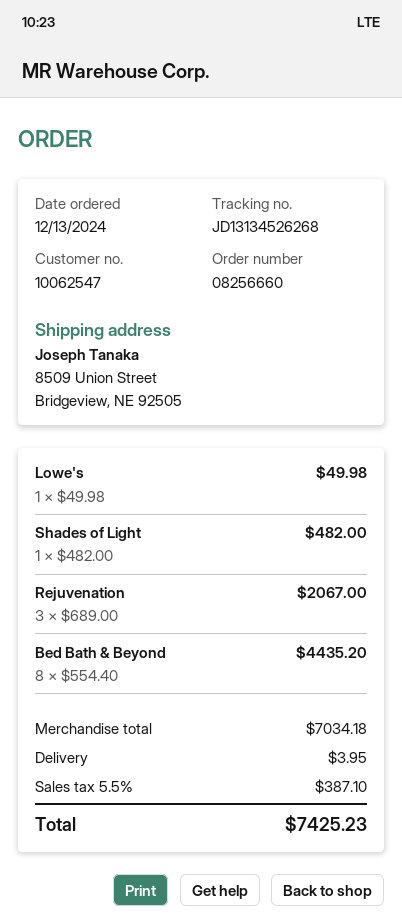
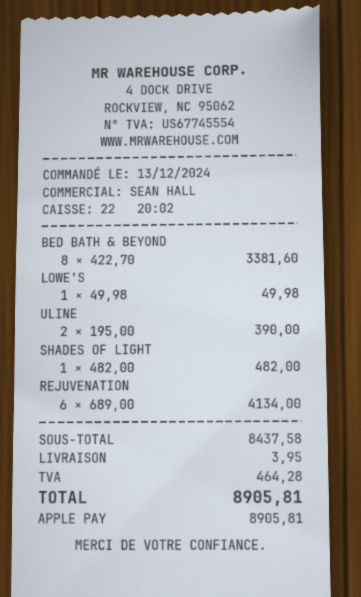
Rejuvenation: 3 x 689.00 = 2067.00 -> 6 x 689.00 = 4134.00
Bed Bath & Beyond: 8 x 554.40 = 4435.20 -> 8 x 422.70 = 3381.60
ULINE: none -> 2 x 195.00 = 390.00
subtotal: 7034.18 -> 8437.58
tax: 387.10 -> 464.28
total: 7425.23 -> 8905.81

